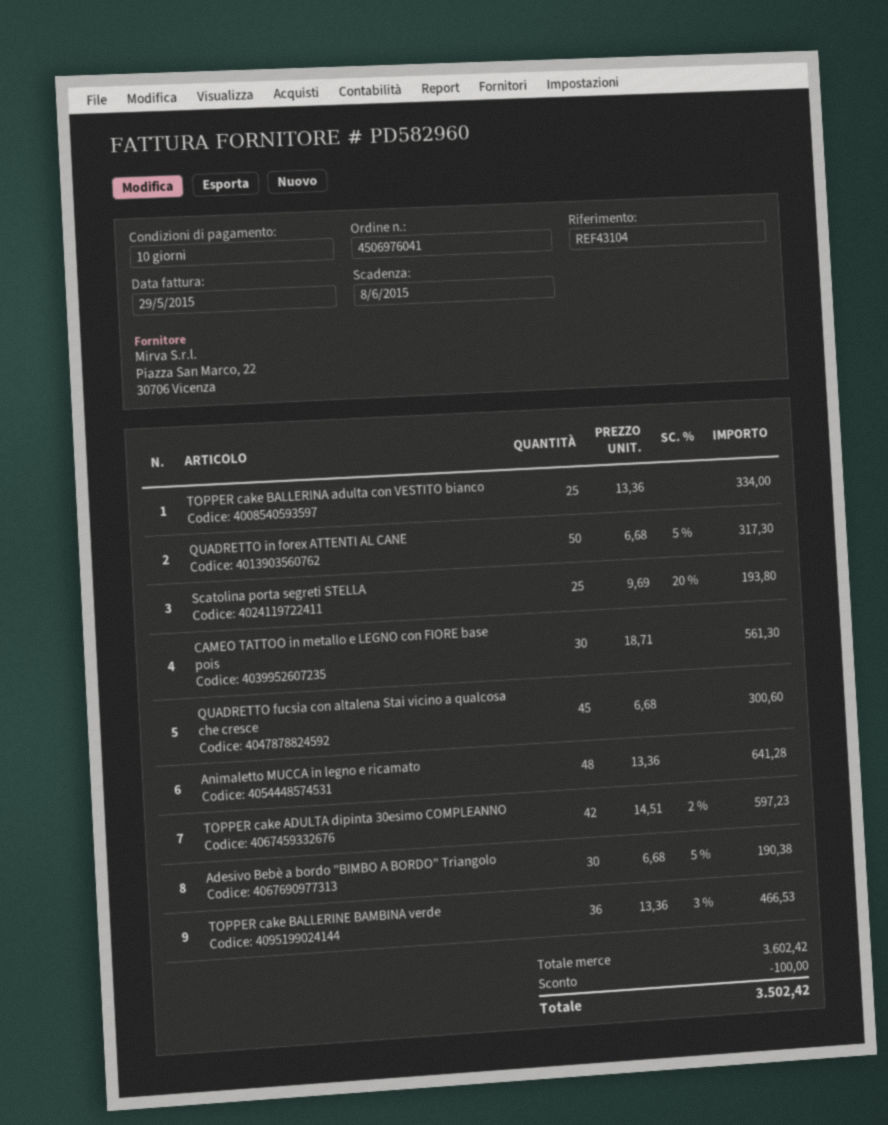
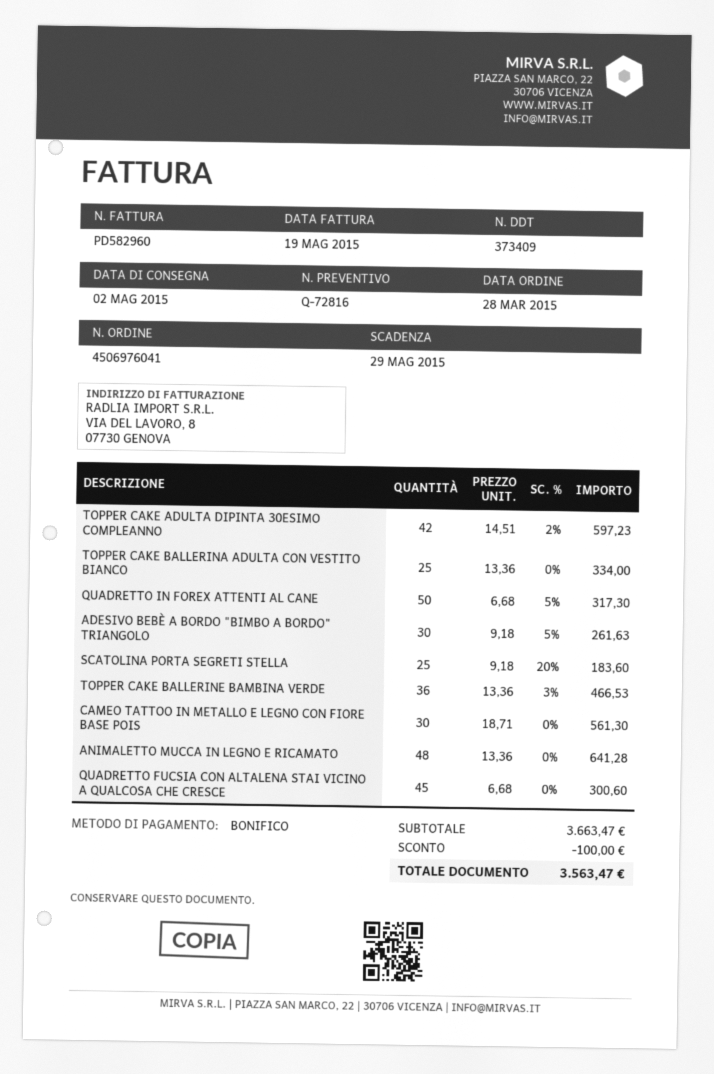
invoice date: 2015-05-29 -> 2015-05-19
due date: 2015-06-08 -> 2015-05-29
Scatolina porta segreti STELLA: 25 x 9.69 - 20% = 193.80 -> 25 x 9.18 - 20% = 183.60
Adesivo Bebè a bordo "BIMBO A BORDO" Triangolo: 30 x 6.68 - 5% = 190.38 -> 30 x 9.18 - 5% = 261.63
subtotal: 3602.42 -> 3663.47
total: 3502.42 -> 3563.47

